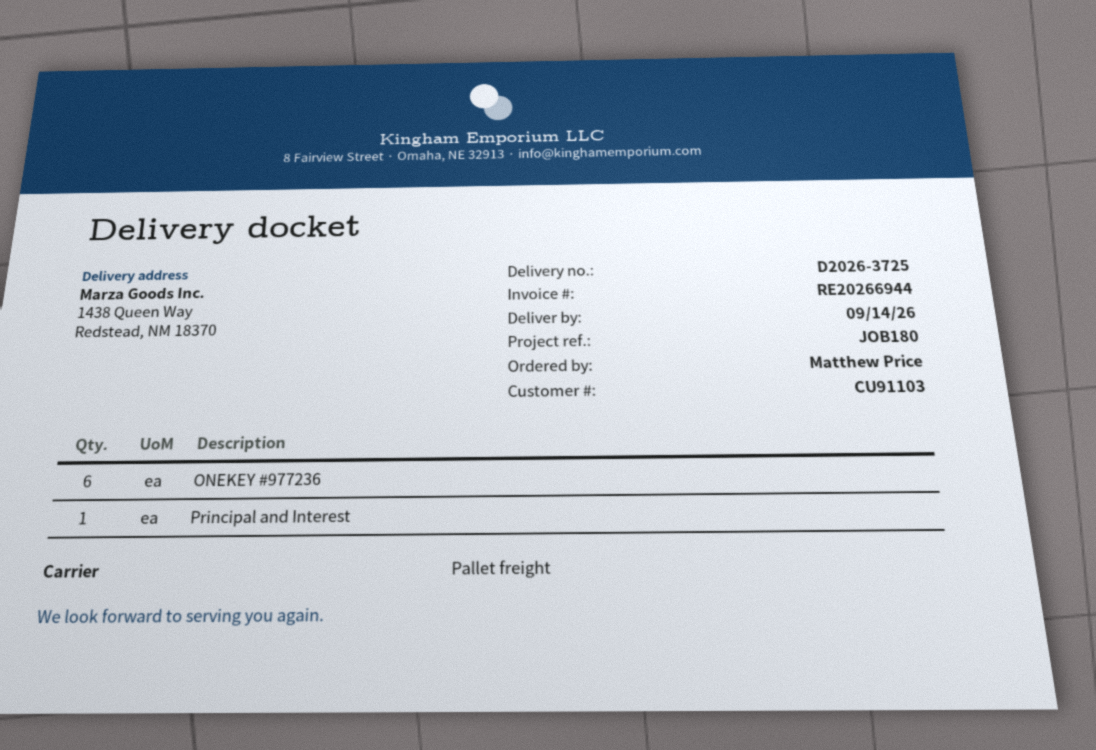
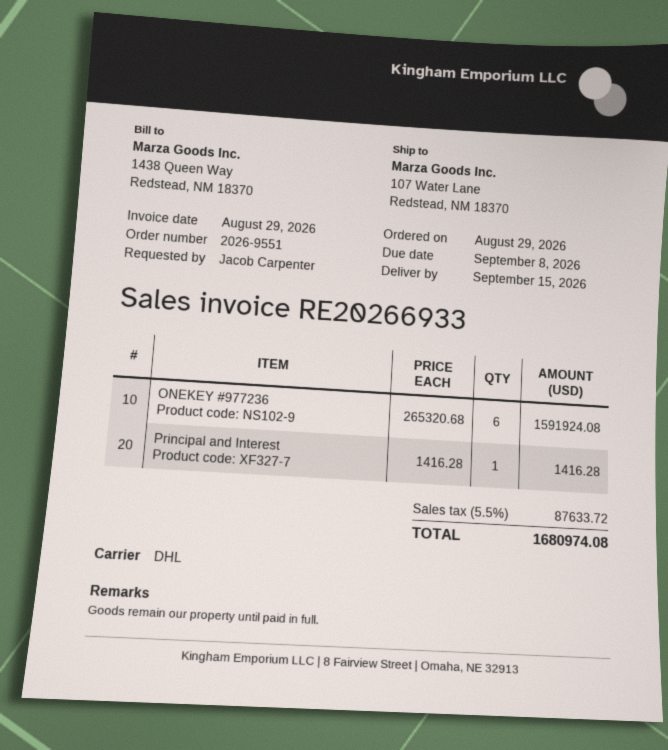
delivery date: 2026-09-14 -> 2026-09-15
invoice number: RE20266944 -> RE20266933
ordered by: Matthew Price -> Jacob Carpenter
shipping method: pallet freight -> DHL
ship to: 1438 Queen Way, Redstead, NM 18370 -> 107 Water Lane, Redstead, NM 18370

